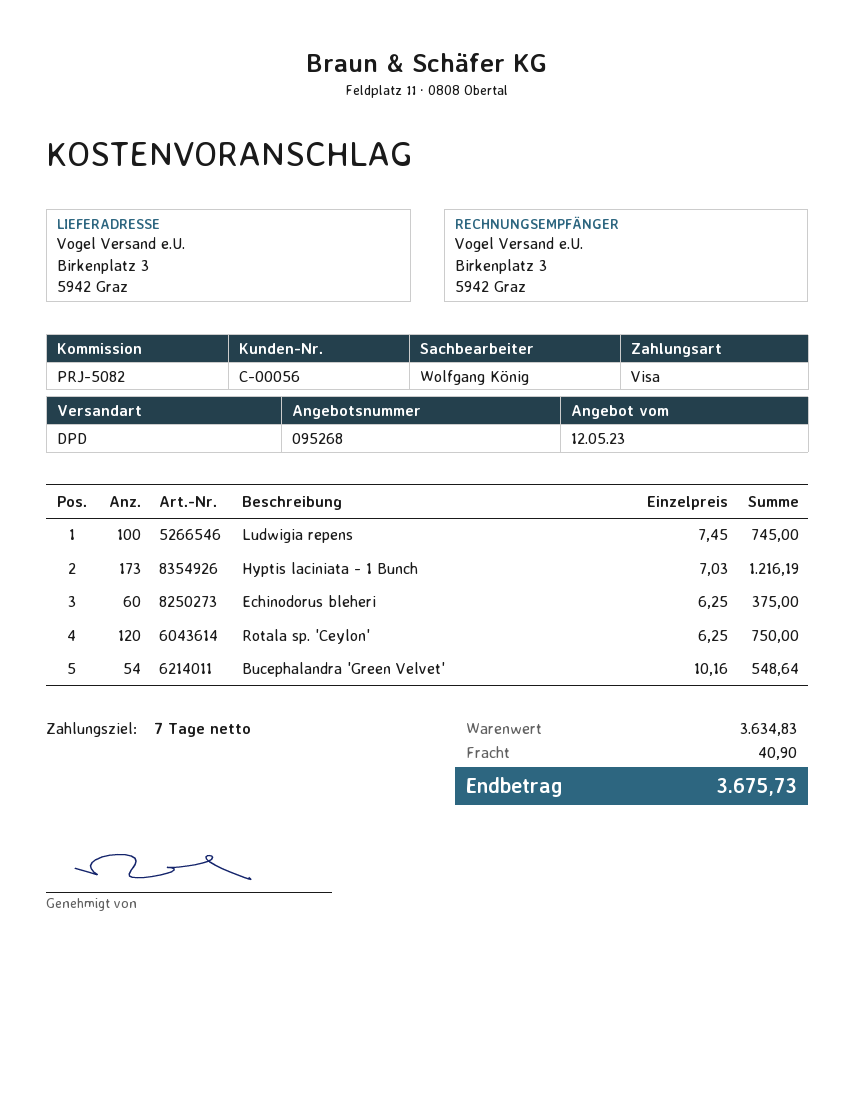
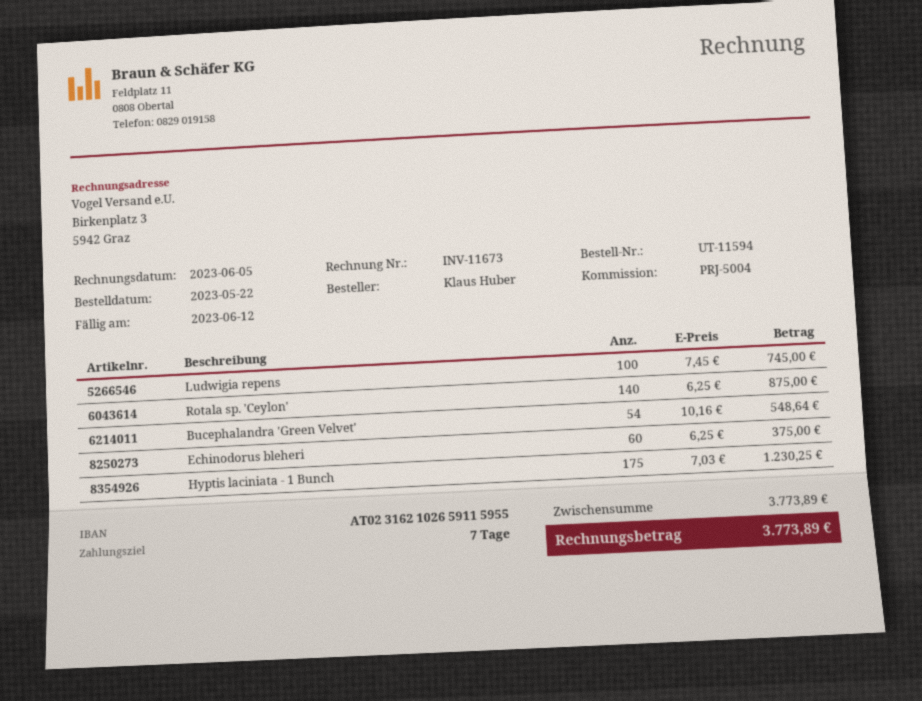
reference: PRJ-5082 -> PRJ-5004
Hyptis laciniata - 1 Bunch: 173 x 7.03 = 1216.19 -> 175 x 7.03 = 1230.25
Rotala sp. 'Ceylon': 120 x 6.25 = 750.00 -> 140 x 6.25 = 875.00
subtotal: 3634.83 -> 3773.89
shipping: 40.90 -> none
total: 3675.73 -> 3773.89

